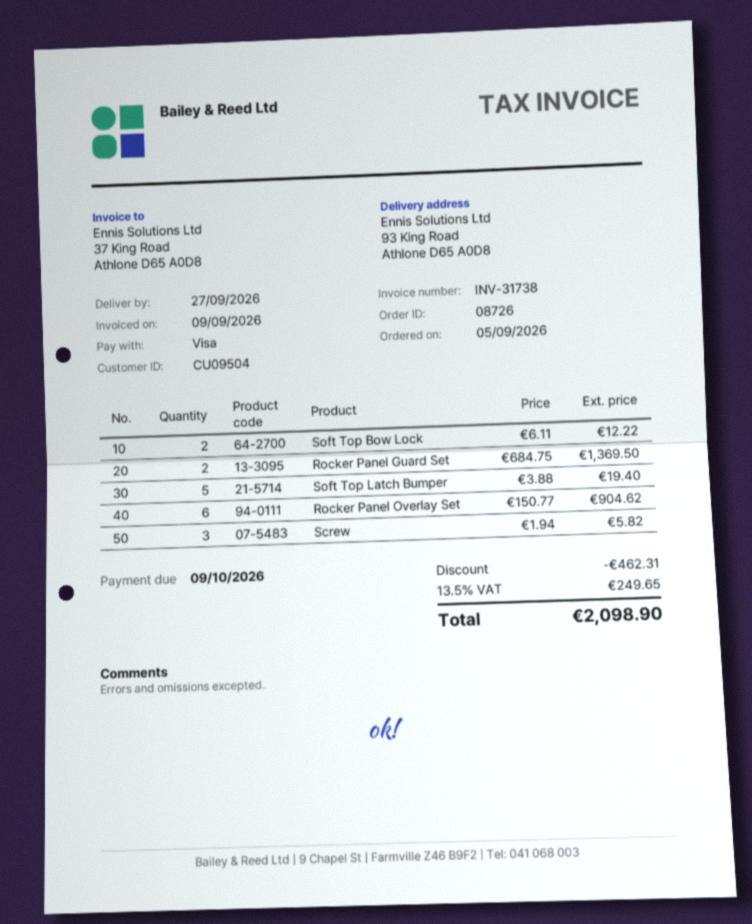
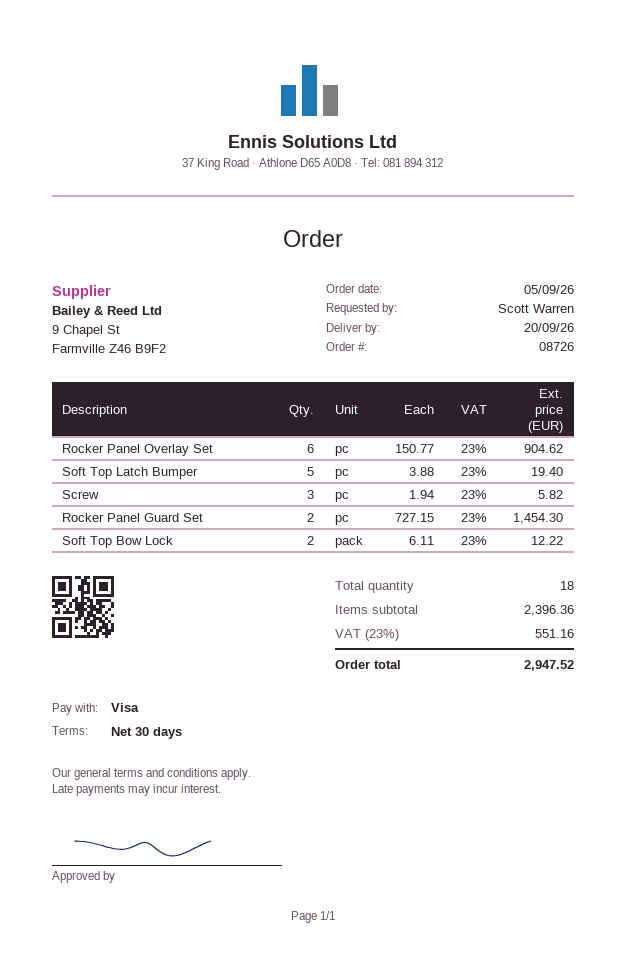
delivery date: 2026-09-27 -> 2026-09-20
Rocker Panel Guard Set: 2 x 684.75 = 1369.50 -> 2 x 727.15 = 1454.30
discount: 462.31 -> none
tax: 13.5% = 249.65 -> 23% = 551.16
total: 2098.90 -> 2947.52

